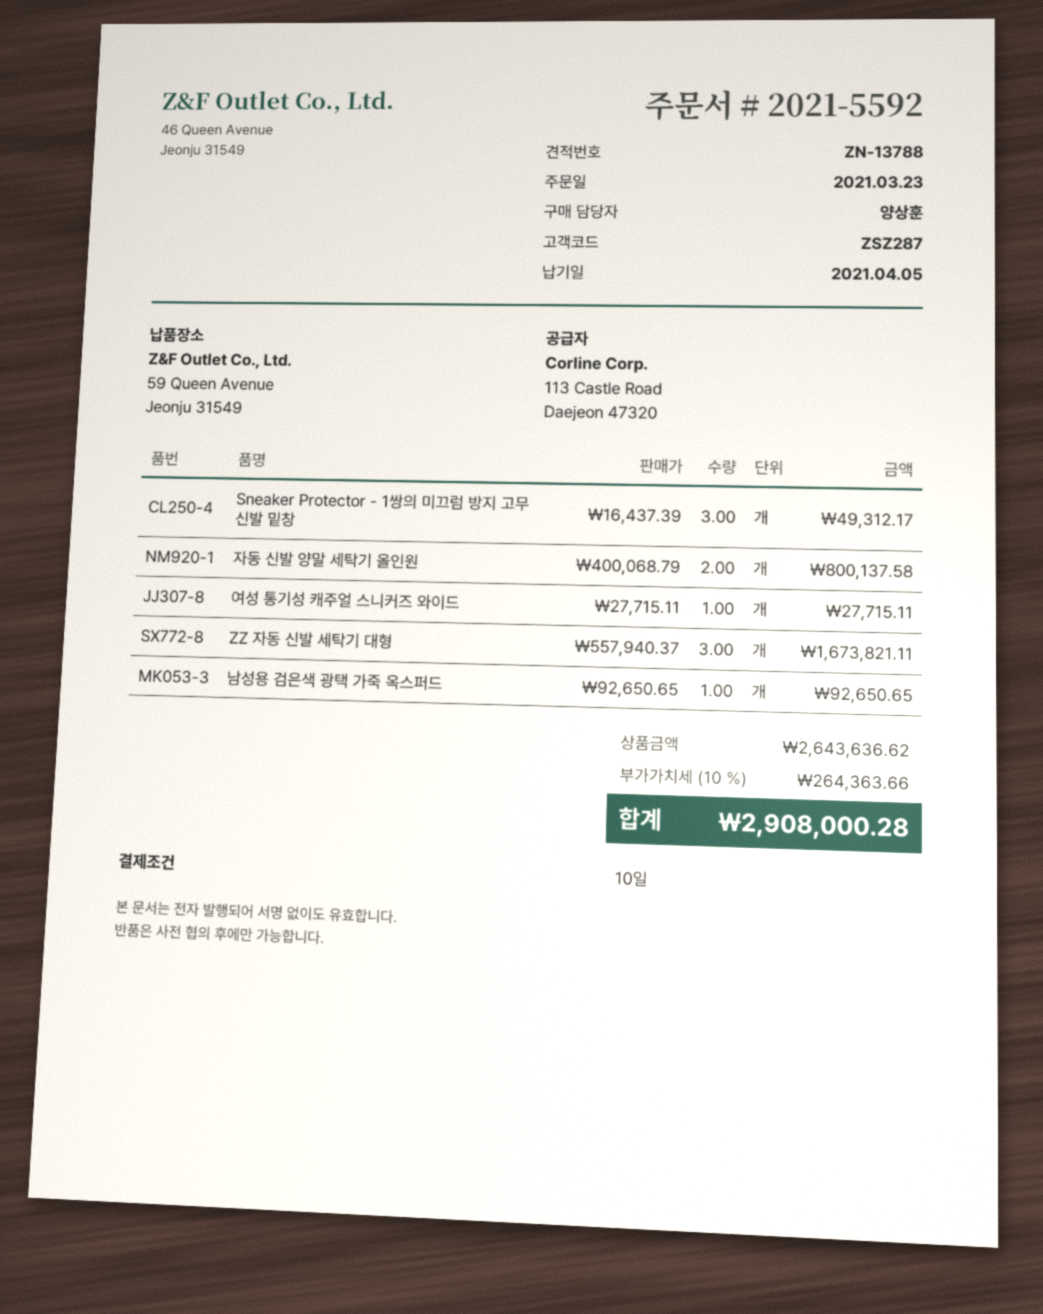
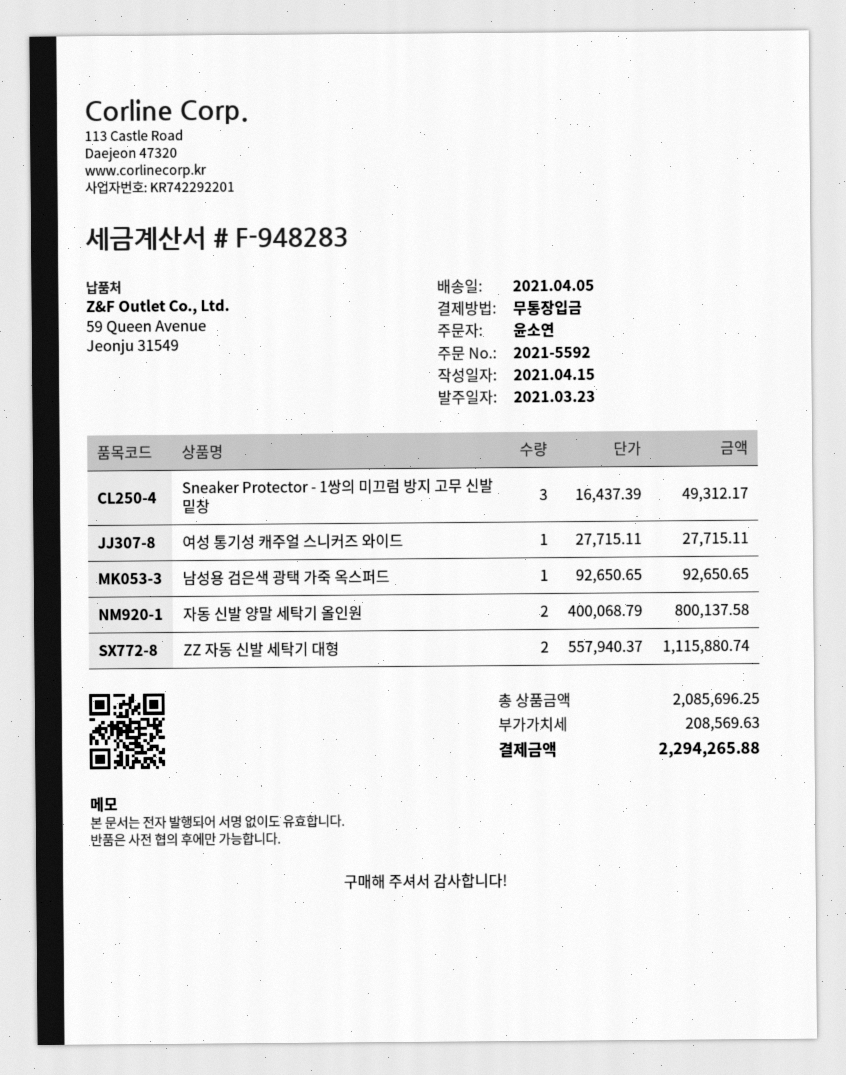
ordered by: 양상훈 -> 윤소연
ZZ 자동 신발 세탁기 대형: 3 x 557940.37 = 1673821.11 -> 2 x 557940.37 = 1115880.74
subtotal: 2643636.62 -> 2085696.25
tax: 264363.66 -> 208569.63
total: 2908000.28 -> 2294265.88

